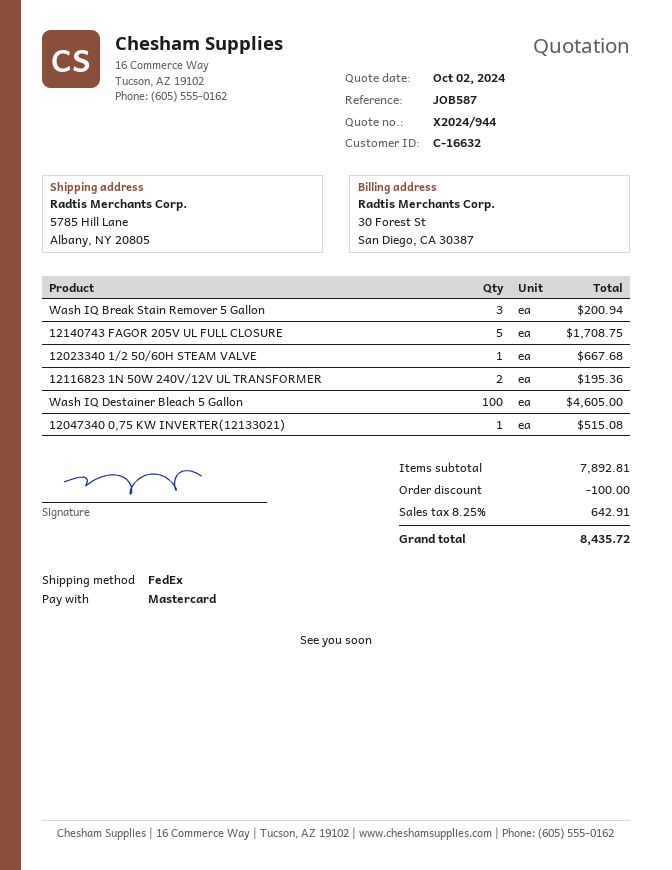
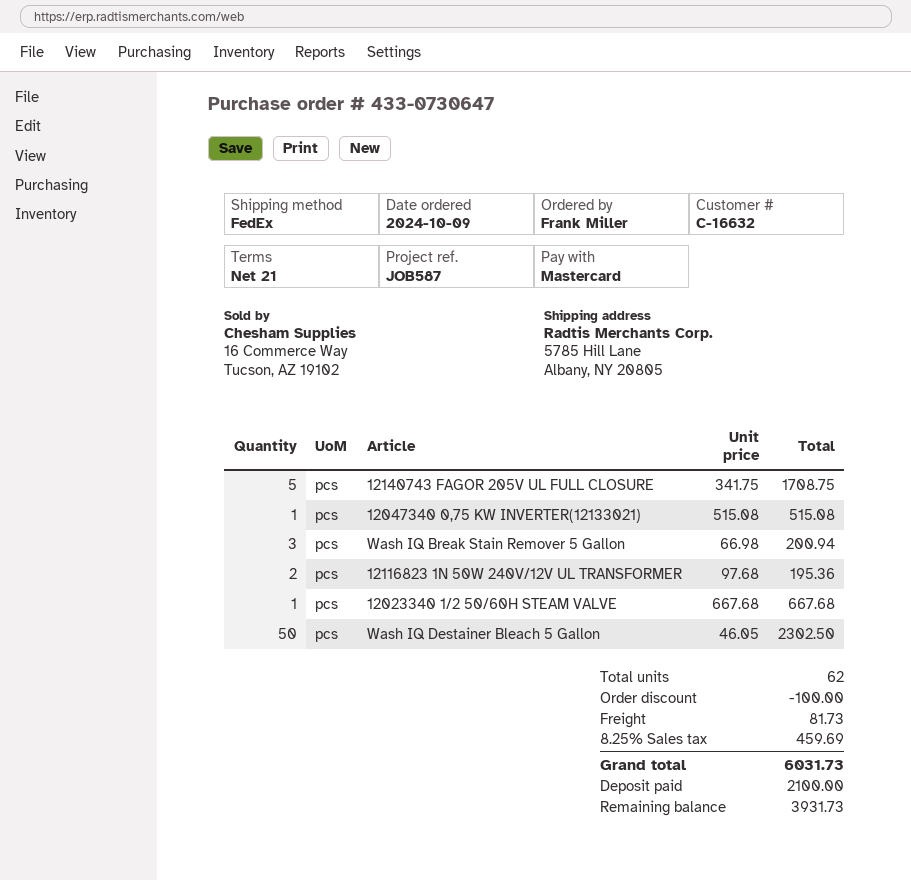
Wash IQ Destainer Bleach 5 Gallon: 100 for 4605.00 -> 50 for 2302.50
shipping: none -> 81.73
tax: 8.25% = 642.91 -> 8.25% = 459.69
total: 8435.72 -> 6031.73

